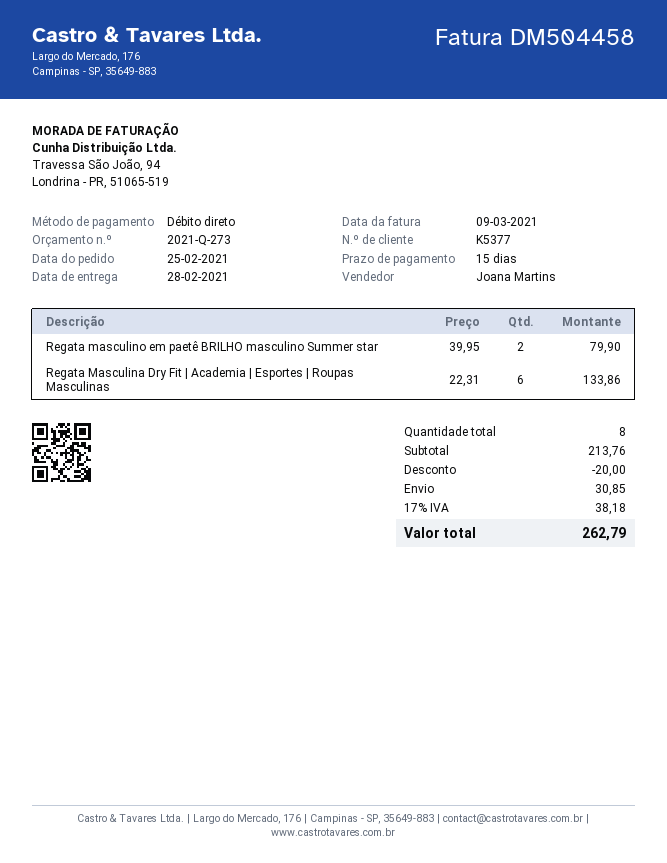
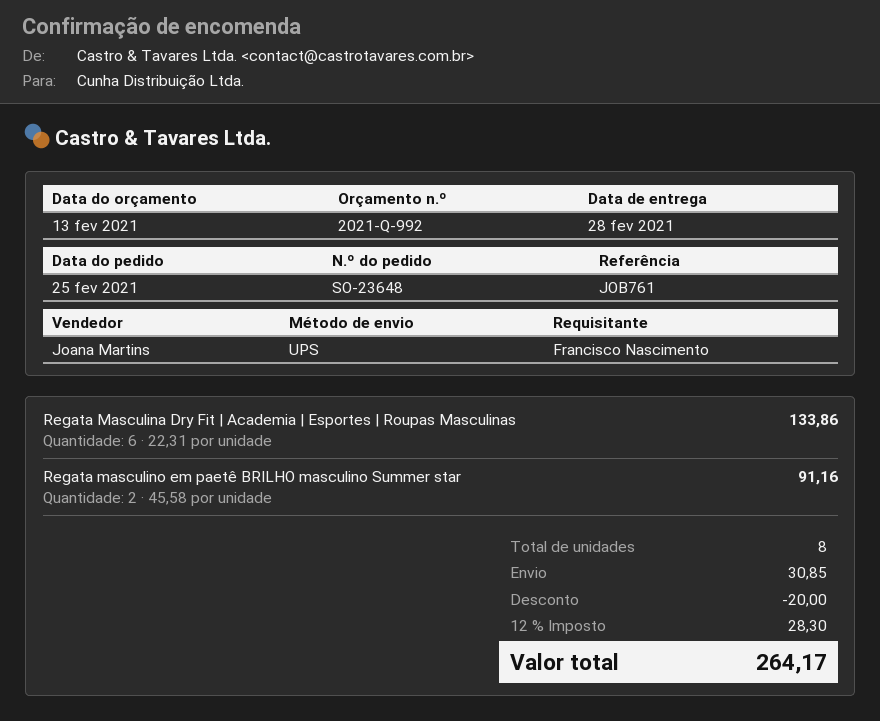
quote number: 2021-Q-273 -> 2021-Q-992
Regata masculino em paetê BRILHO masculino Summer star: 2 x 39.95 = 79.90 -> 2 x 45.58 = 91.16
tax: 17% = 38.18 -> 12% = 28.30
total: 262.79 -> 264.17

